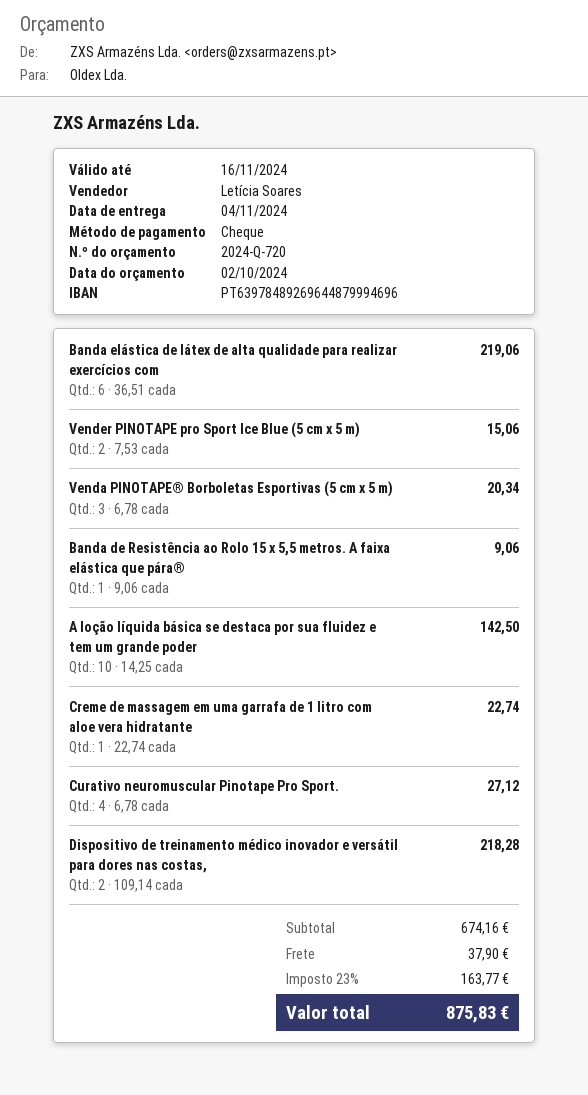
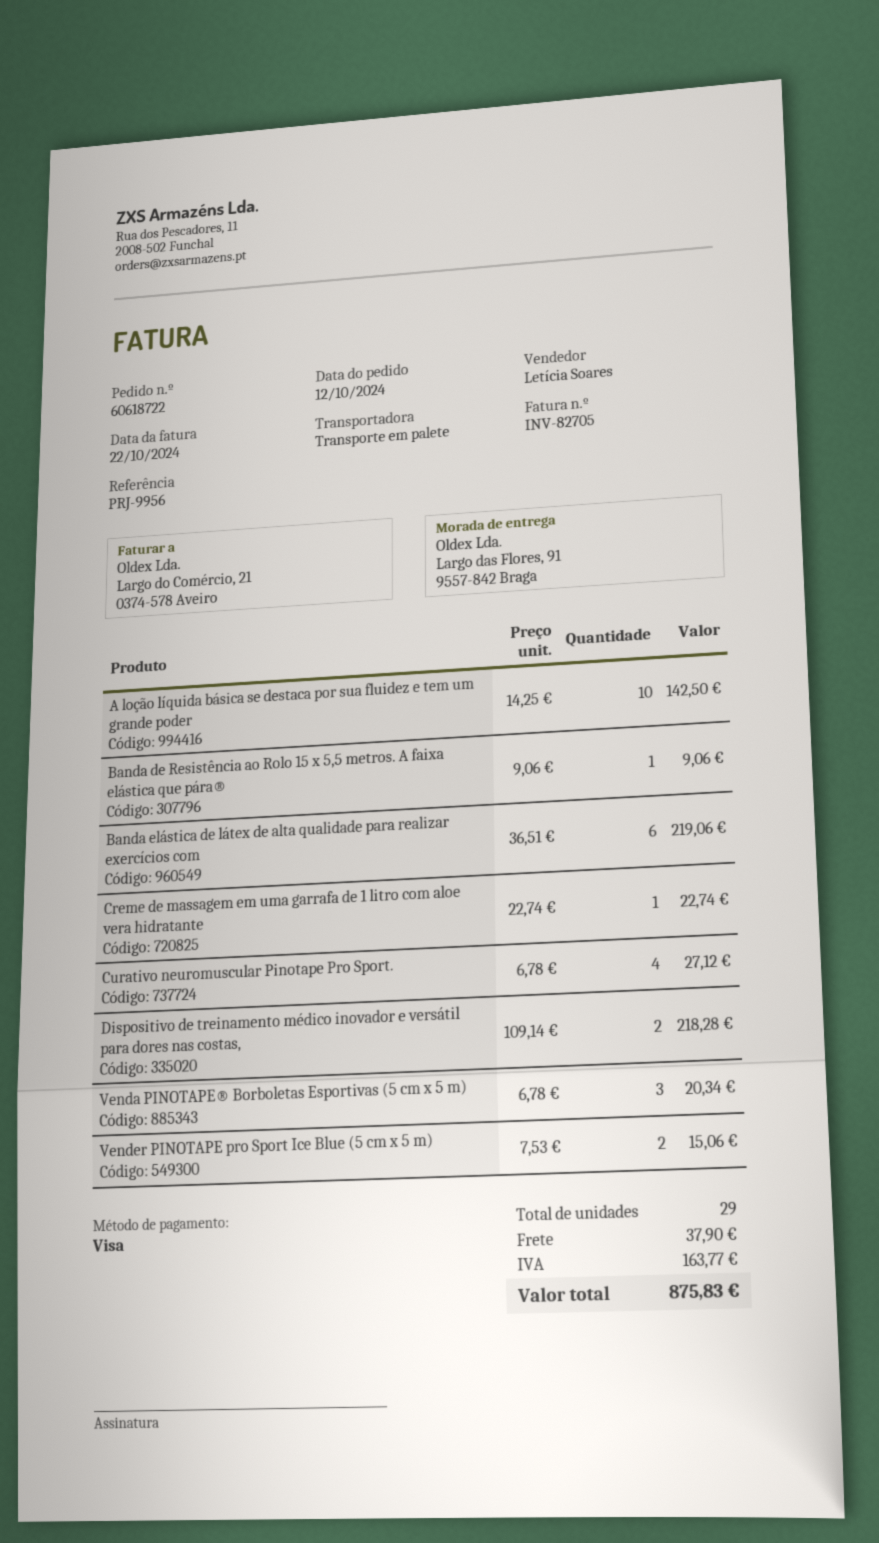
payment method: cheque -> Visa

